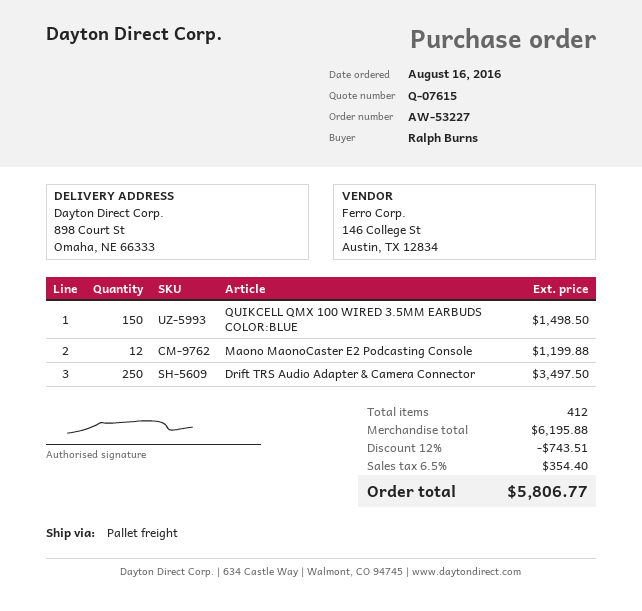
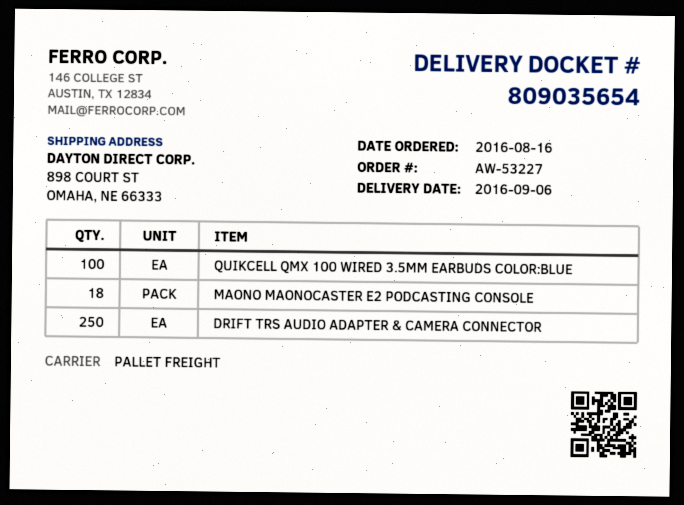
QUIKCELL QMX 100 WIRED 3.5MM EARBUDS COLOR:BLUE: 150 -> 100
Maono MaonoCaster E2 Podcasting Console: 12 -> 18

